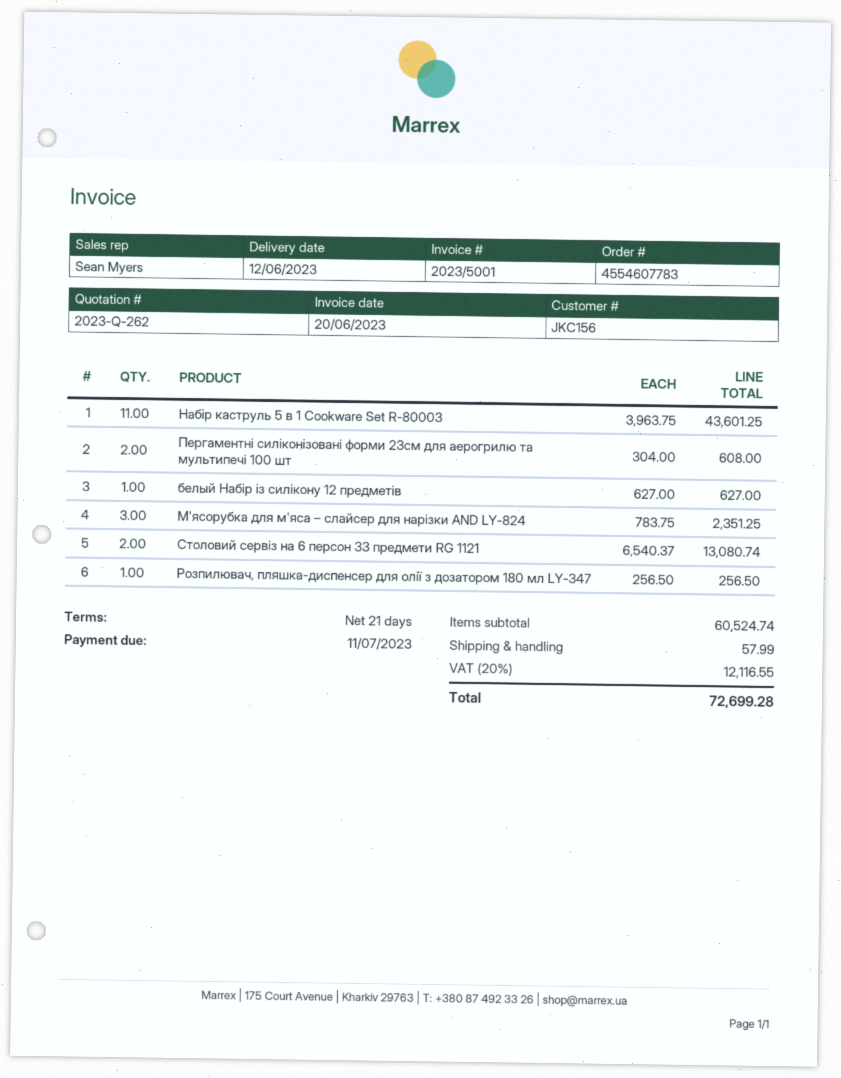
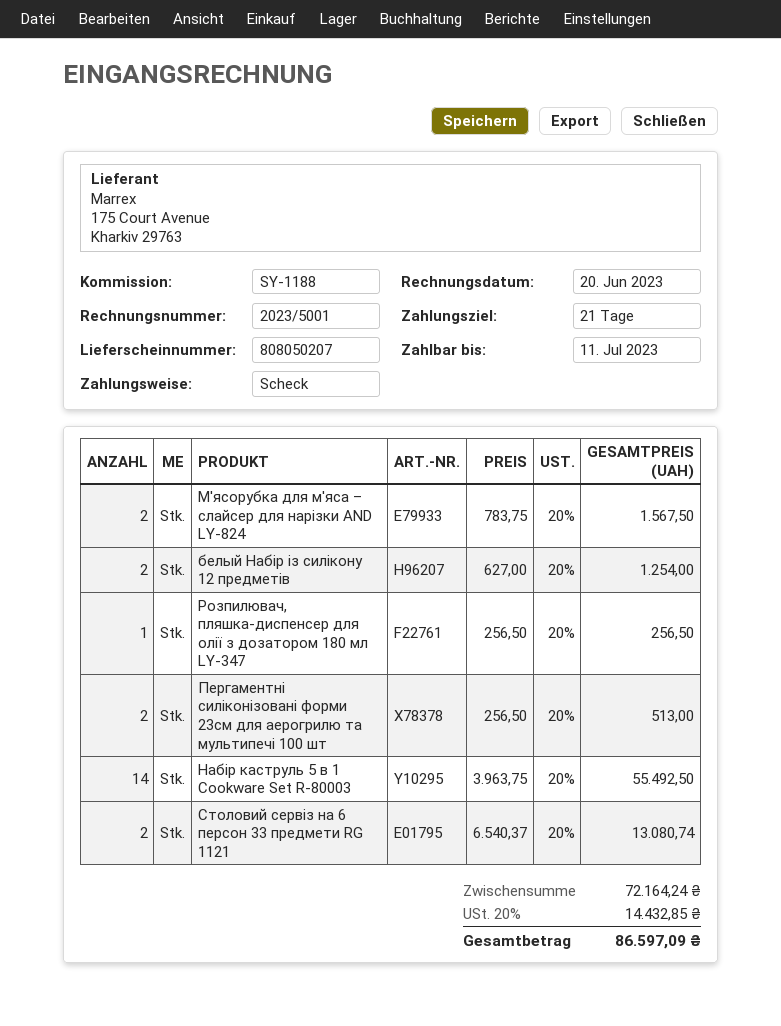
Набір каструль 5 в 1 Cookware Set R-80003: 11 x 3963.75 = 43601.25 -> 14 x 3963.75 = 55492.50
Пергаментні силіконізовані форми 23см для аерогрилю та мультипечі 100 шт: 2 x 304.00 = 608.00 -> 2 x 256.50 = 513.00
белый Набір із силікону 12 предметів: 1 x 627.00 = 627.00 -> 2 x 627.00 = 1254.00
М'ясорубка для м'яса – слайсер для нарізки AND LY-824: 3 x 783.75 = 2351.25 -> 2 x 783.75 = 1567.50
subtotal: 60524.74 -> 72164.24
shipping: 57.99 -> none
tax: 20% = 12116.55 -> 20% = 14432.85
total: 72699.28 -> 86597.09

